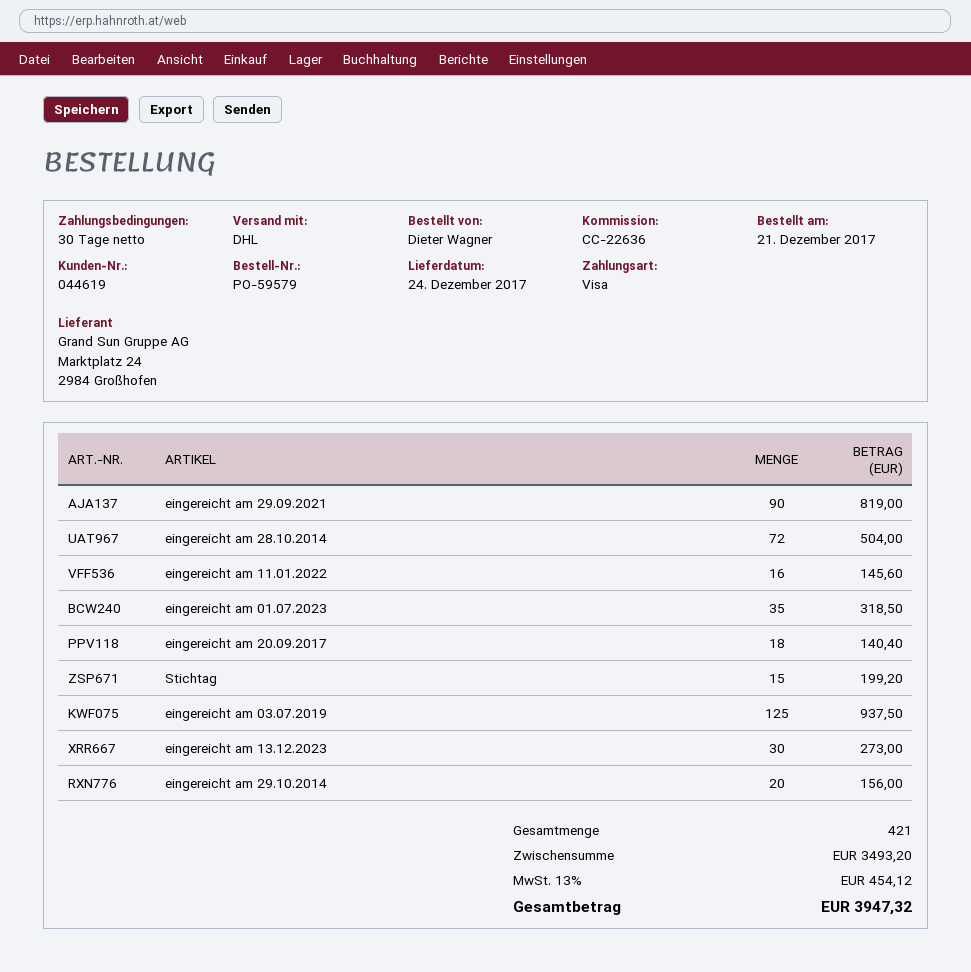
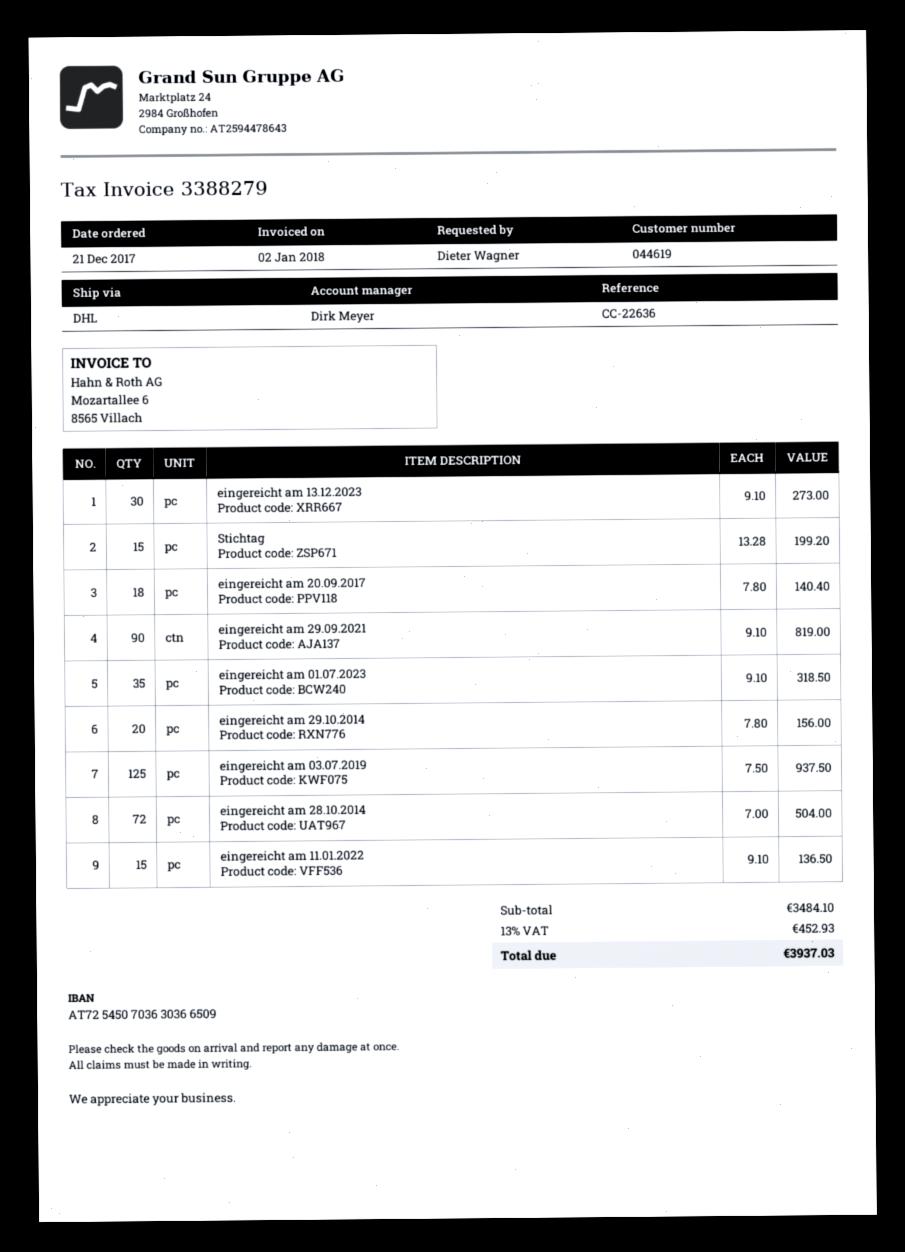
eingereicht am 11.01.2022: 16 for 145.60 -> 15 for 136.50
subtotal: 3493.20 -> 3484.10
tax: 13% = 454.12 -> 13% = 452.93
total: 3947.32 -> 3937.03

